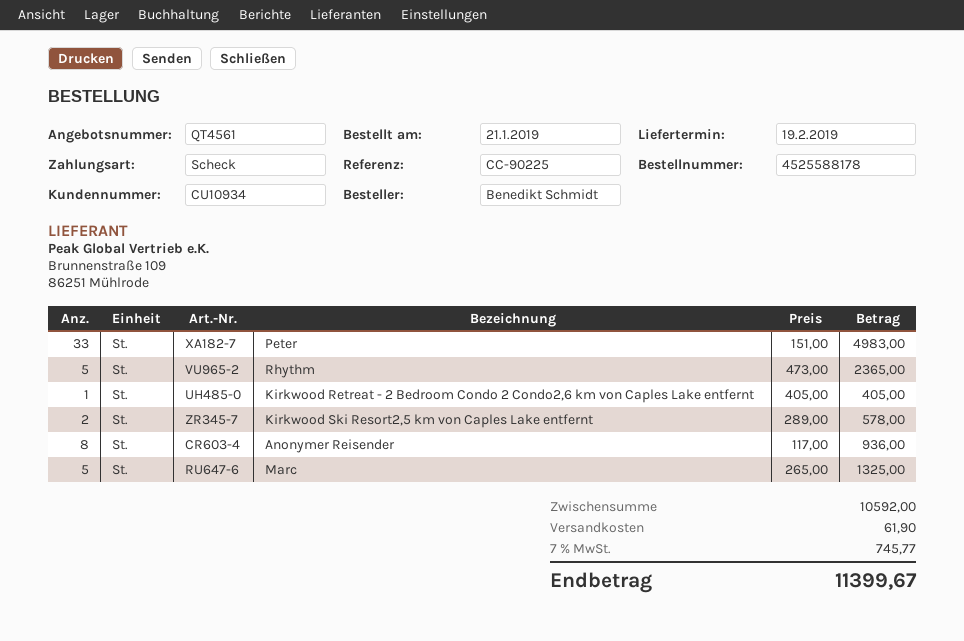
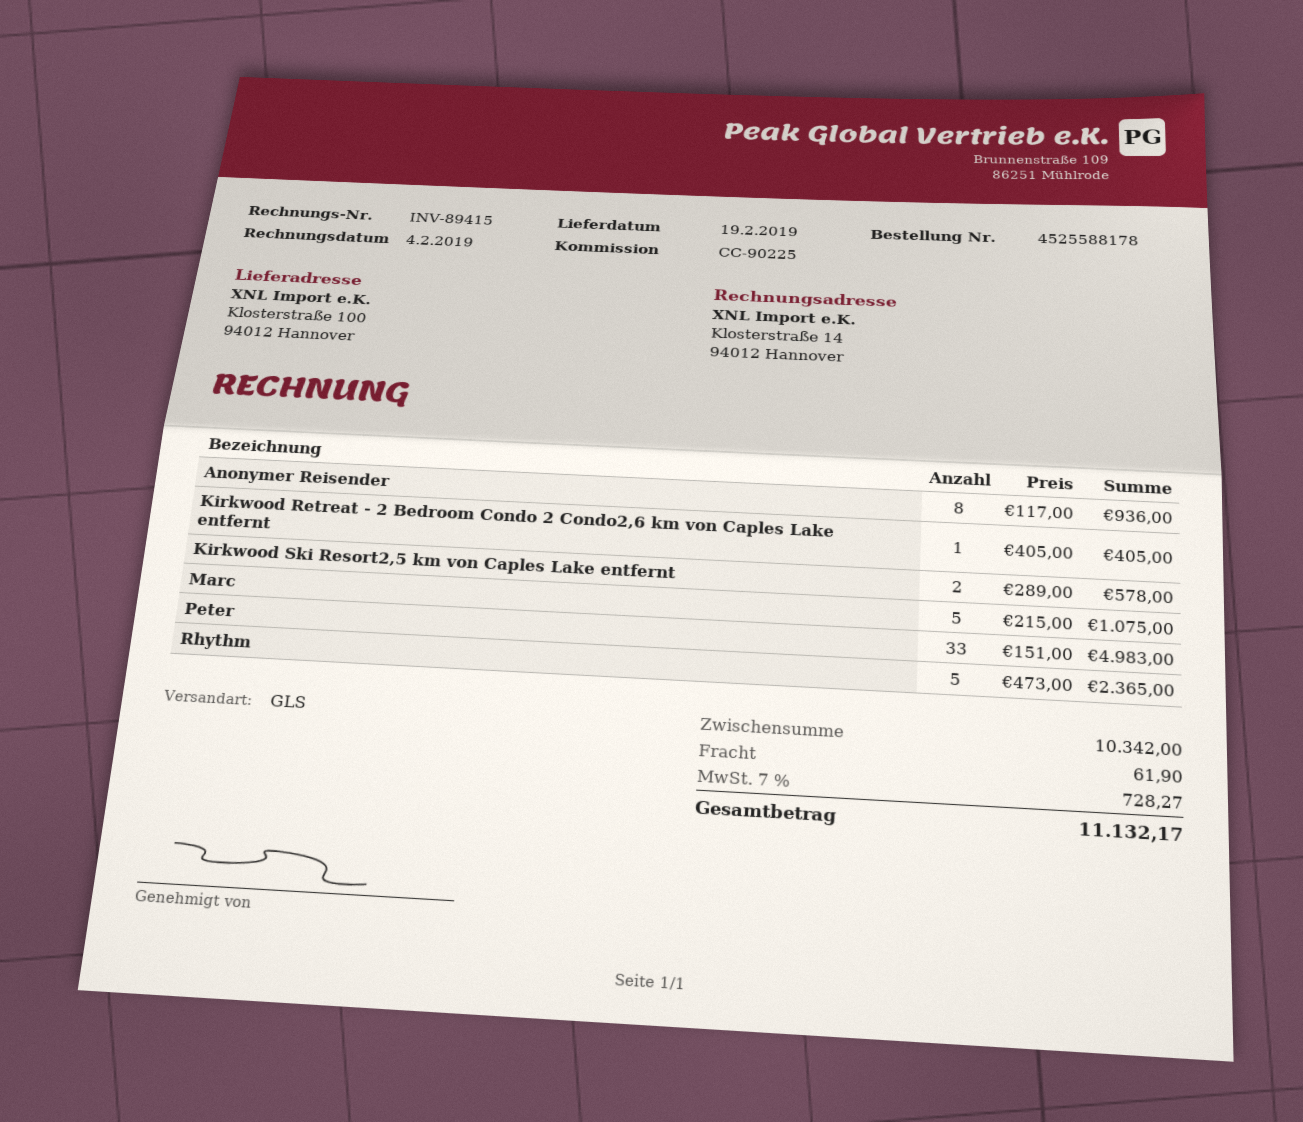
Marc: 5 x 265.00 = 1325.00 -> 5 x 215.00 = 1075.00
subtotal: 10592.00 -> 10342.00
tax: 7% = 745.77 -> 7% = 728.27
total: 11399.67 -> 11132.17

